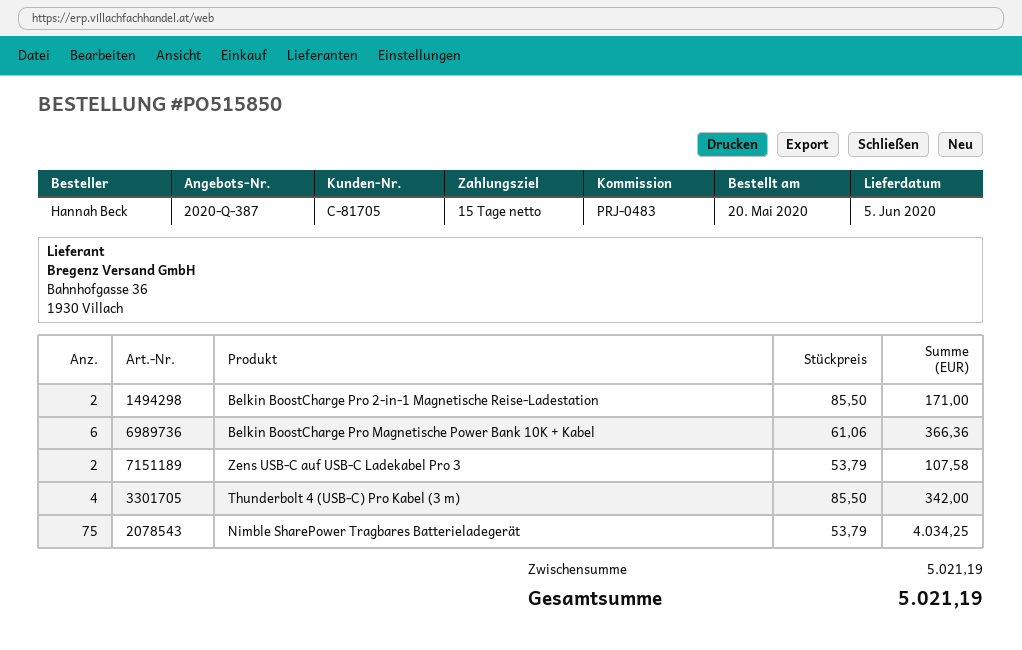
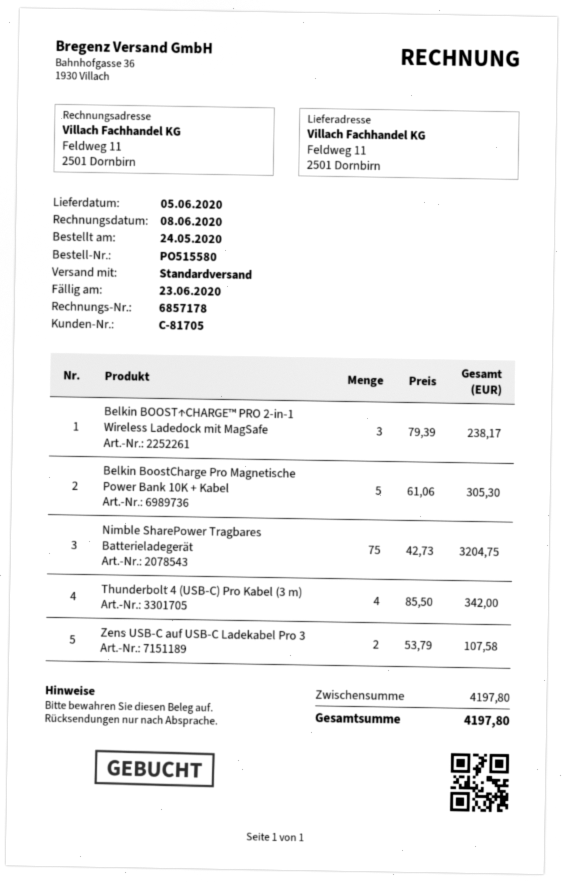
order number: PO515850 -> PO515580
order date: 2020-05-20 -> 2020-05-24
Belkin BoostCharge Pro 2-in-1 Magnetische Reise-Ladestation: 2 x 85.50 = 171.00 -> none
Belkin BoostCharge Pro Magnetische Power Bank 10K + Kabel: 6 x 61.06 = 366.36 -> 5 x 61.06 = 305.30
Nimble SharePower Tragbares Batterieladegerät: 75 x 53.79 = 4034.25 -> 75 x 42.73 = 3204.75
Belkin BOOST↑CHARGE™ PRO 2-in-1 Wireless Ladedock mit MagSafe: none -> 3 x 79.39 = 238.17
subtotal: 5021.19 -> 4197.80
total: 5021.19 -> 4197.80

